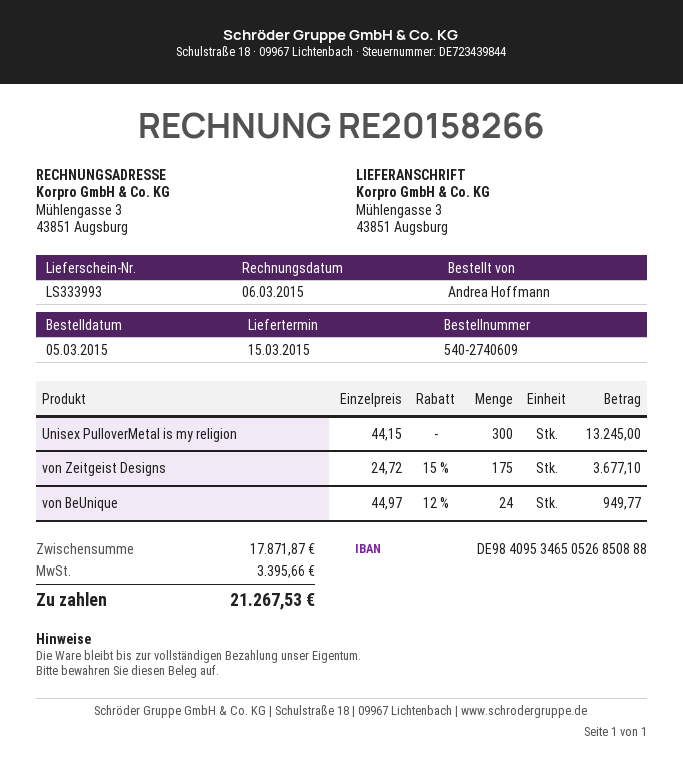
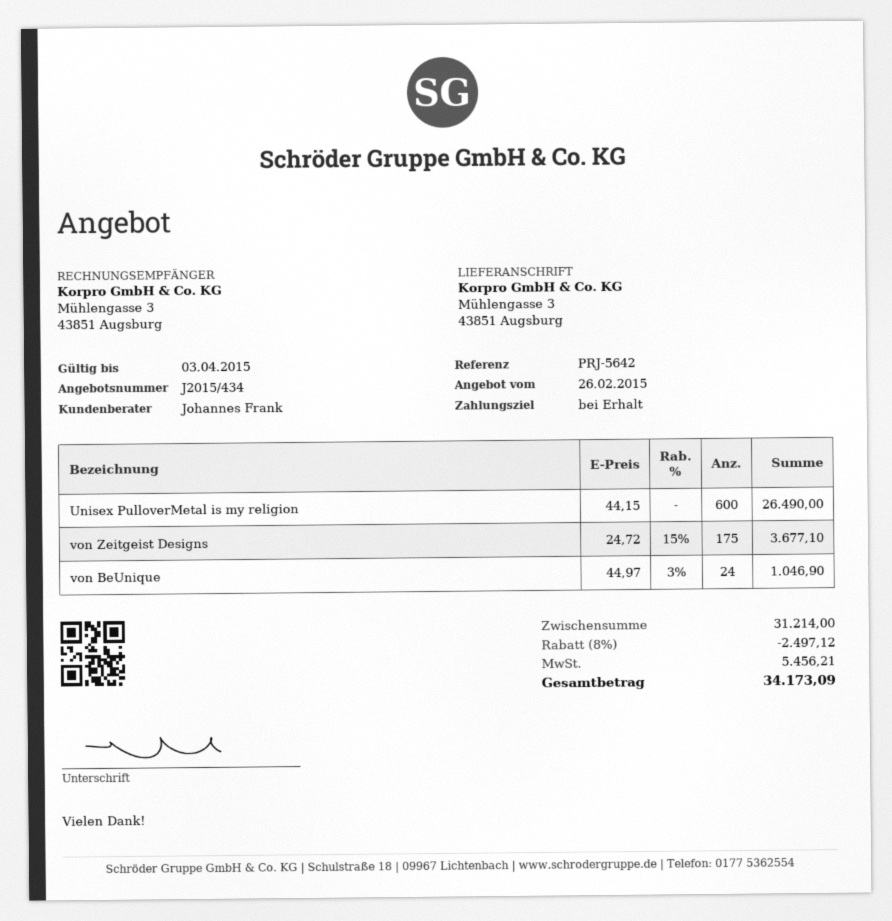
Unisex PulloverMetal is my religion: 300 x 44.15 = 13245.00 -> 600 x 44.15 = 26490.00
von BeUnique: 24 x 44.97 - 12% = 949.77 -> 24 x 44.97 - 3% = 1046.90
subtotal: 17871.87 -> 31214.00
discount: none -> 8% = 2497.12
tax: 3395.66 -> 5456.21
total: 21267.53 -> 34173.09

